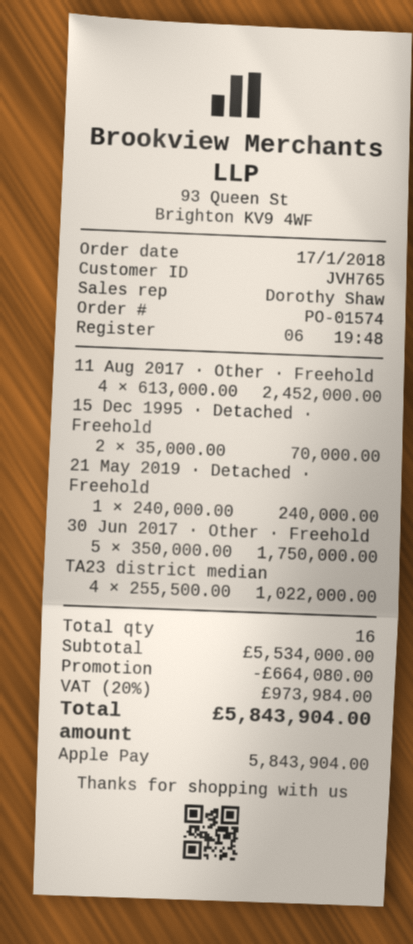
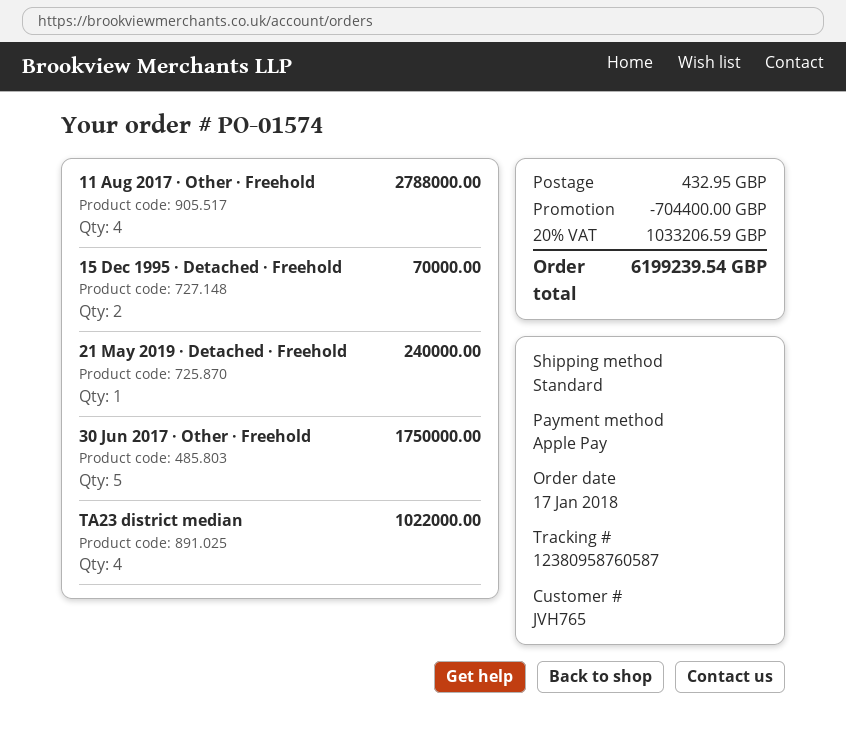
11 Aug 2017 · Other · Freehold: 4 for 2452000.00 -> 4 for 2788000.00
discount: 664080.00 -> 704400.00
shipping: none -> 432.95
tax: 20% = 973984.00 -> 20% = 1033206.59
total: 5843904.00 -> 6199239.54

